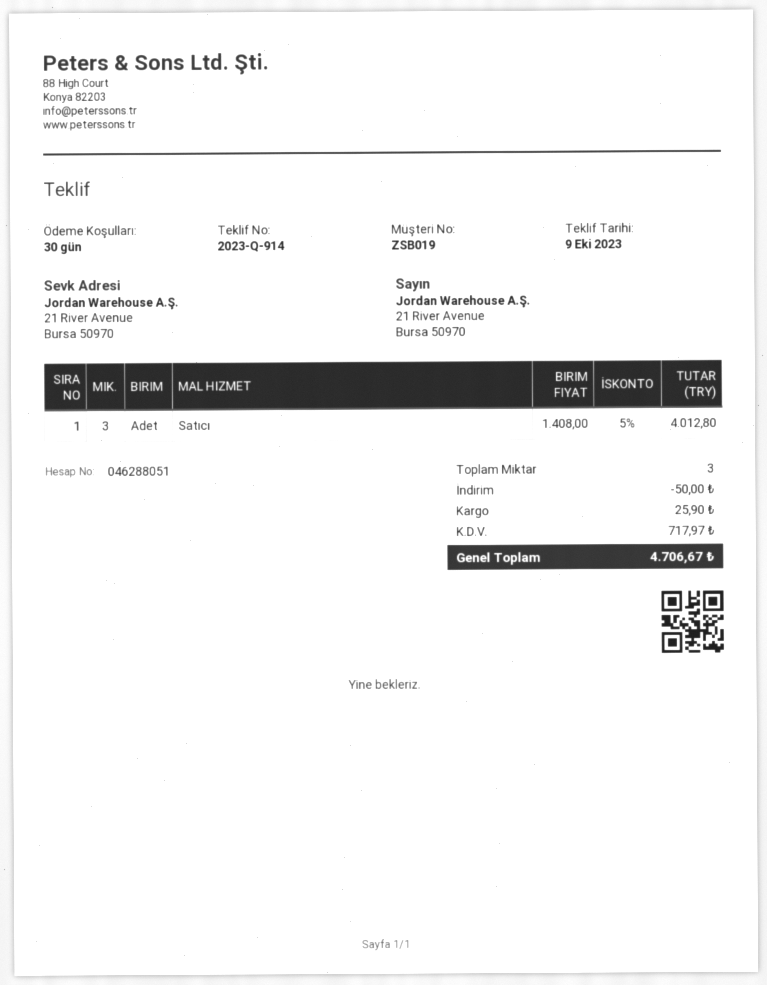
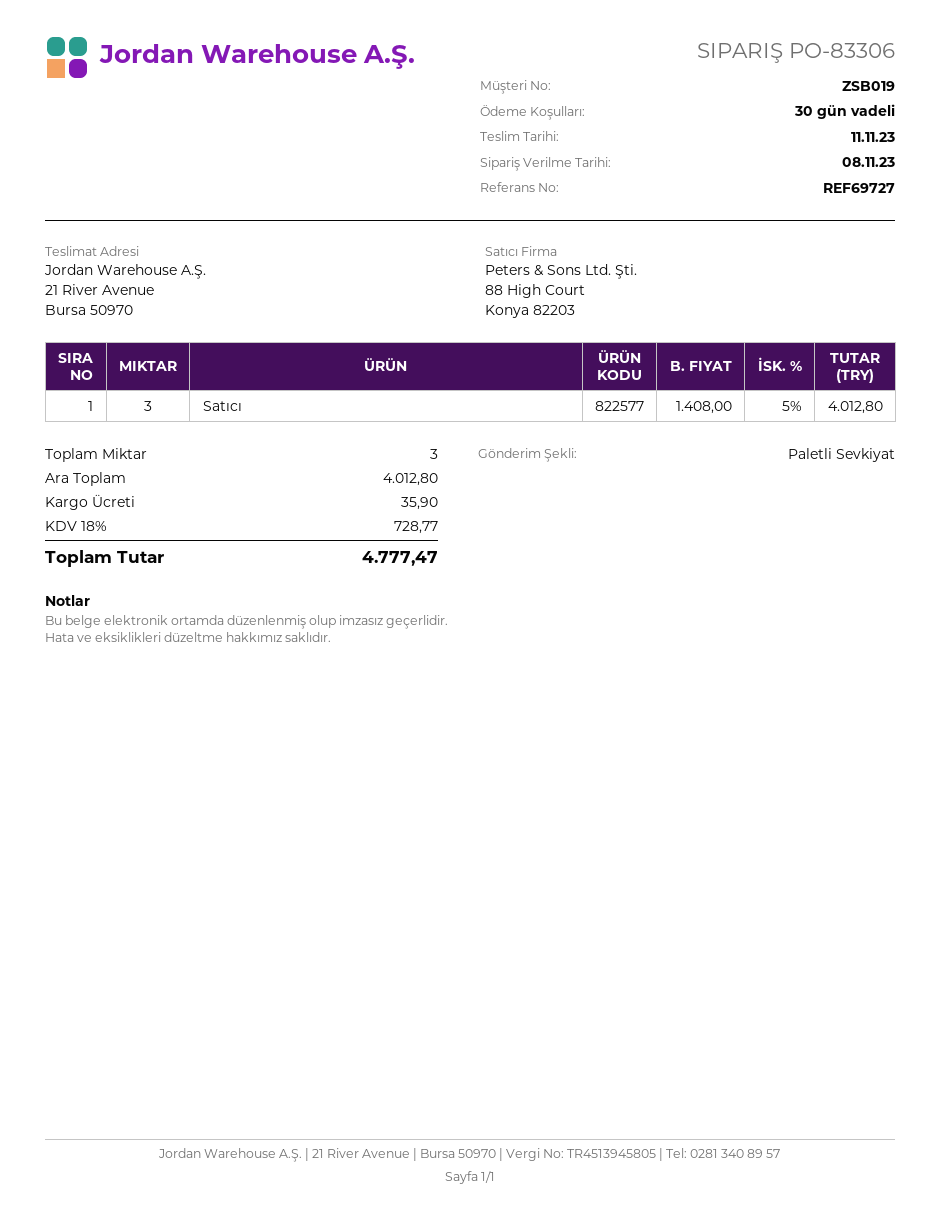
discount: 50.00 -> none
shipping: 25.90 -> 35.90
tax: 717.97 -> 728.77
total: 4706.67 -> 4777.47

